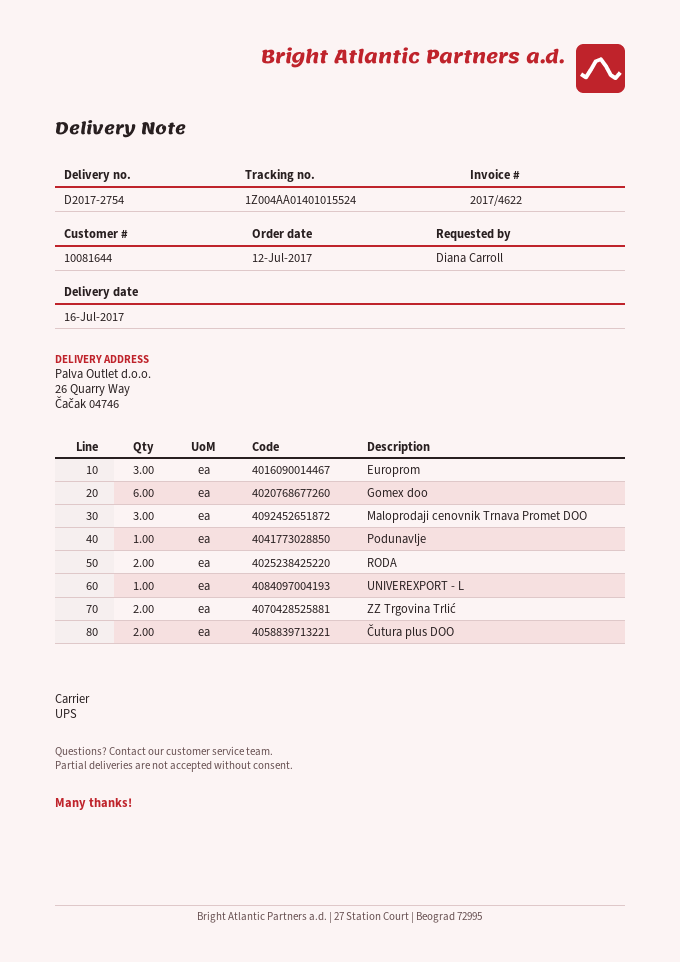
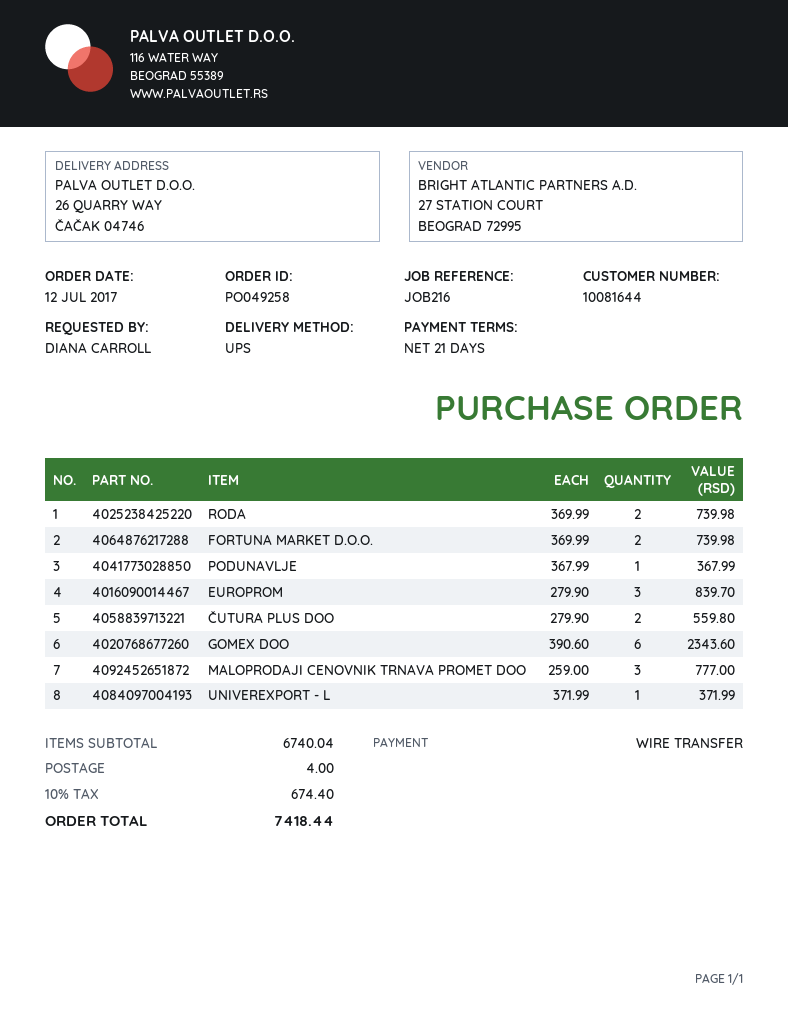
ZZ Trgovina Trlić: 2 -> none
FORTUNA MARKET D.O.O.: none -> 2

